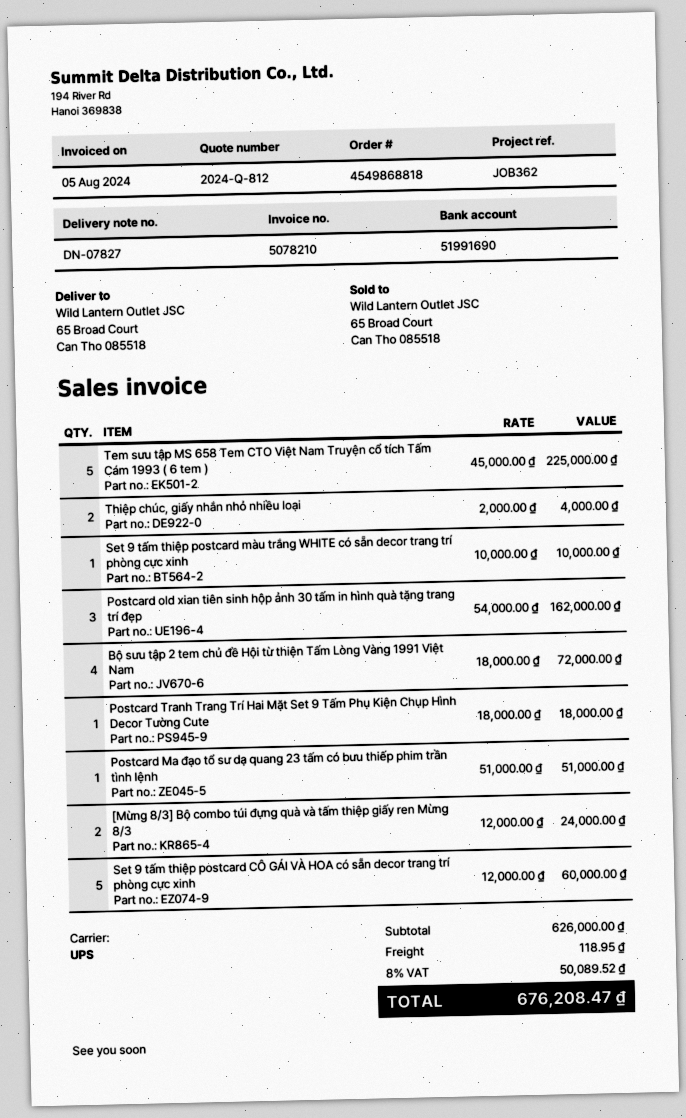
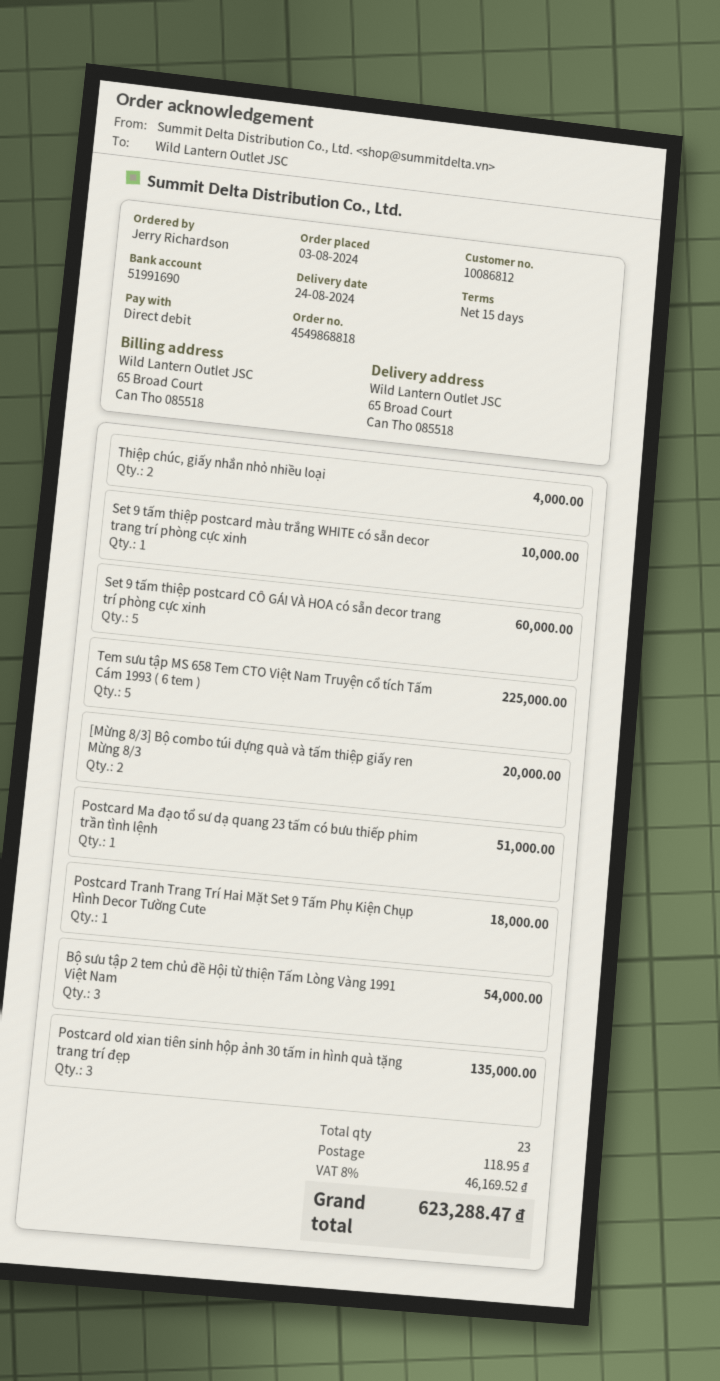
Postcard old xian tiên sinh hộp ảnh 30 tấm in hình quà tặng trang trí đẹp: 3 for 162000.00 -> 3 for 135000.00
Bộ sưu tập 2 tem chủ đề Hội từ thiện Tấm Lòng Vàng 1991 Việt Nam: 4 for 72000.00 -> 3 for 54000.00
[Mừng 8/3] Bộ combo túi đựng quà và tấm thiệp giấy ren Mừng 8/3: 2 for 24000.00 -> 2 for 20000.00
tax: 8% = 50089.52 -> 8% = 46169.52
total: 676208.47 -> 623288.47

